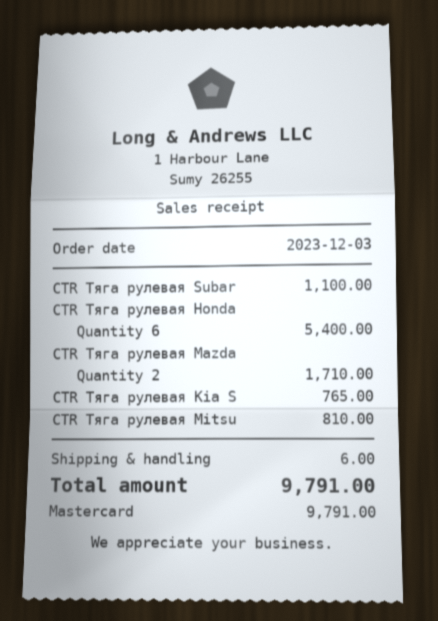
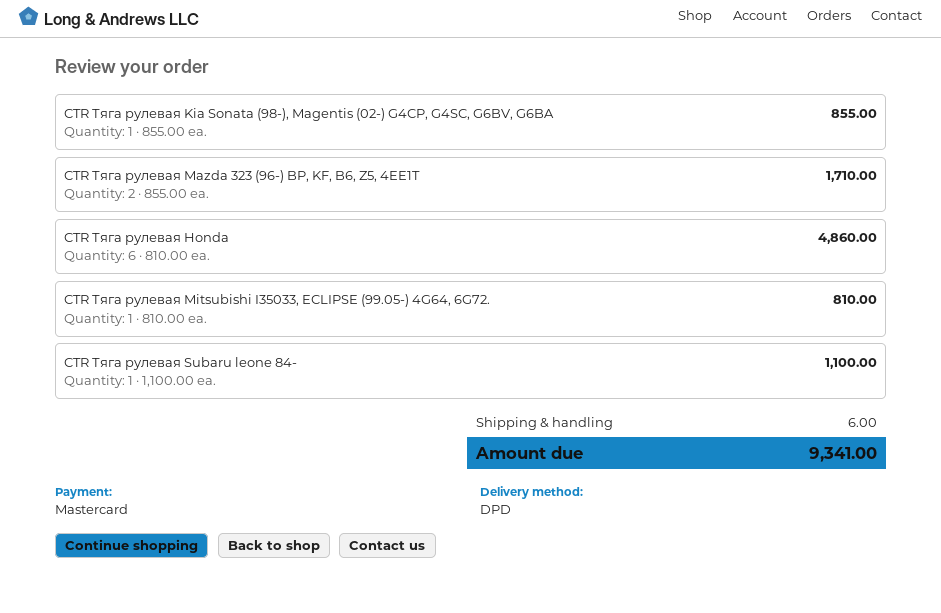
CTR Тяга рулевая Honda: 6 for 5400.00 -> 6 for 4860.00
CTR Тяга рулевая Kia S: 1 for 765.00 -> 1 for 855.00
total: 9791.00 -> 9341.00

